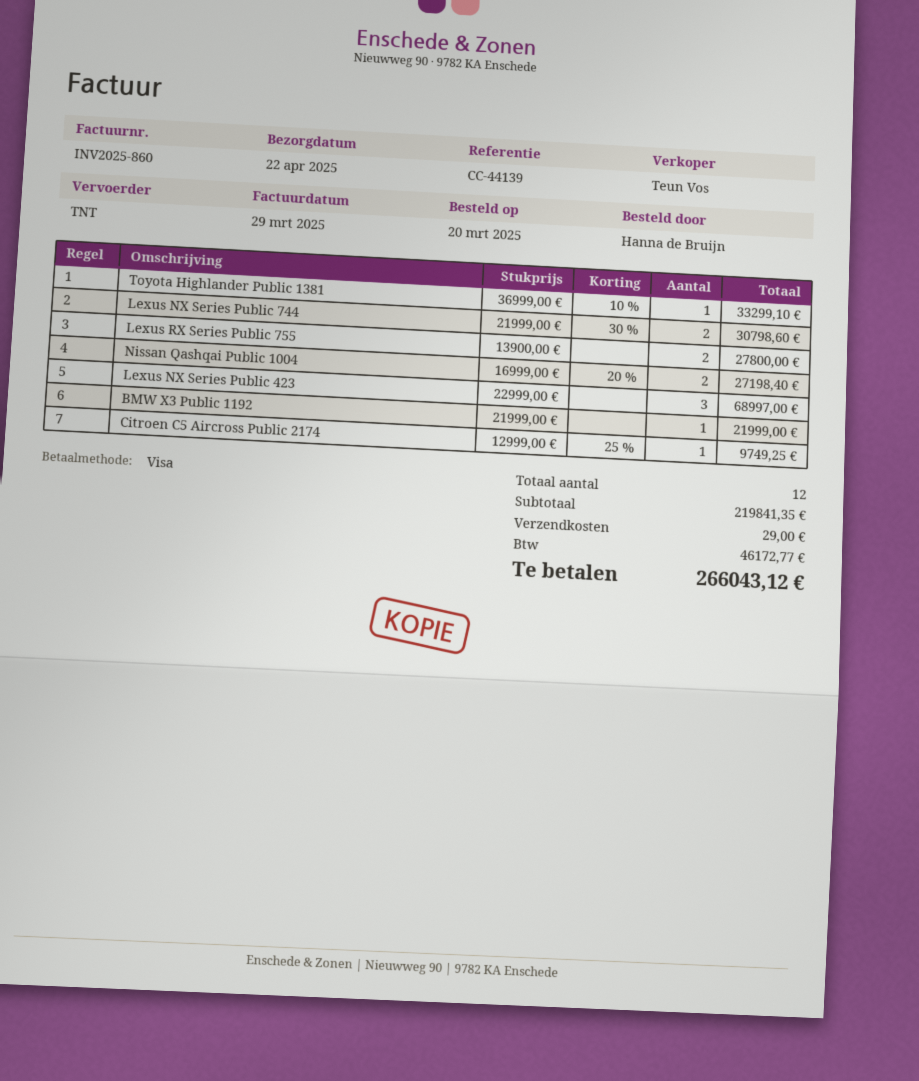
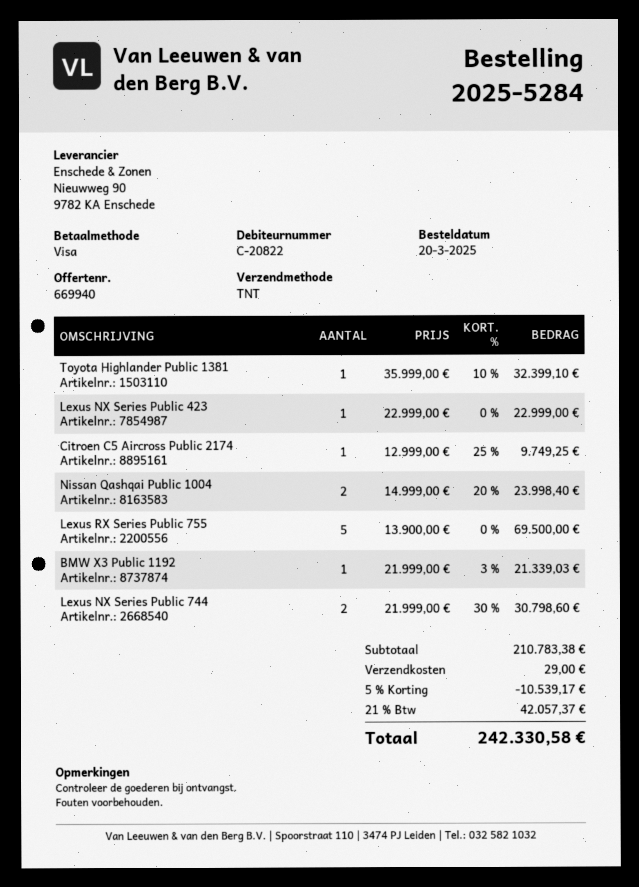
Toyota Highlander Public 1381: 1 x 36999.00 - 10% = 33299.10 -> 1 x 35999.00 - 10% = 32399.10
Lexus RX Series Public 755: 2 x 13900.00 = 27800.00 -> 5 x 13900.00 = 69500.00
Nissan Qashqai Public 1004: 2 x 16999.00 - 20% = 27198.40 -> 2 x 14999.00 - 20% = 23998.40
Lexus NX Series Public 423: 3 x 22999.00 = 68997.00 -> 1 x 22999.00 = 22999.00
BMW X3 Public 1192: 1 x 21999.00 = 21999.00 -> 1 x 21999.00 - 3% = 21339.03
subtotal: 219841.35 -> 210783.38
discount: none -> 5% = 10539.17
tax: 46172.77 -> 42057.37
total: 266043.12 -> 242330.58

